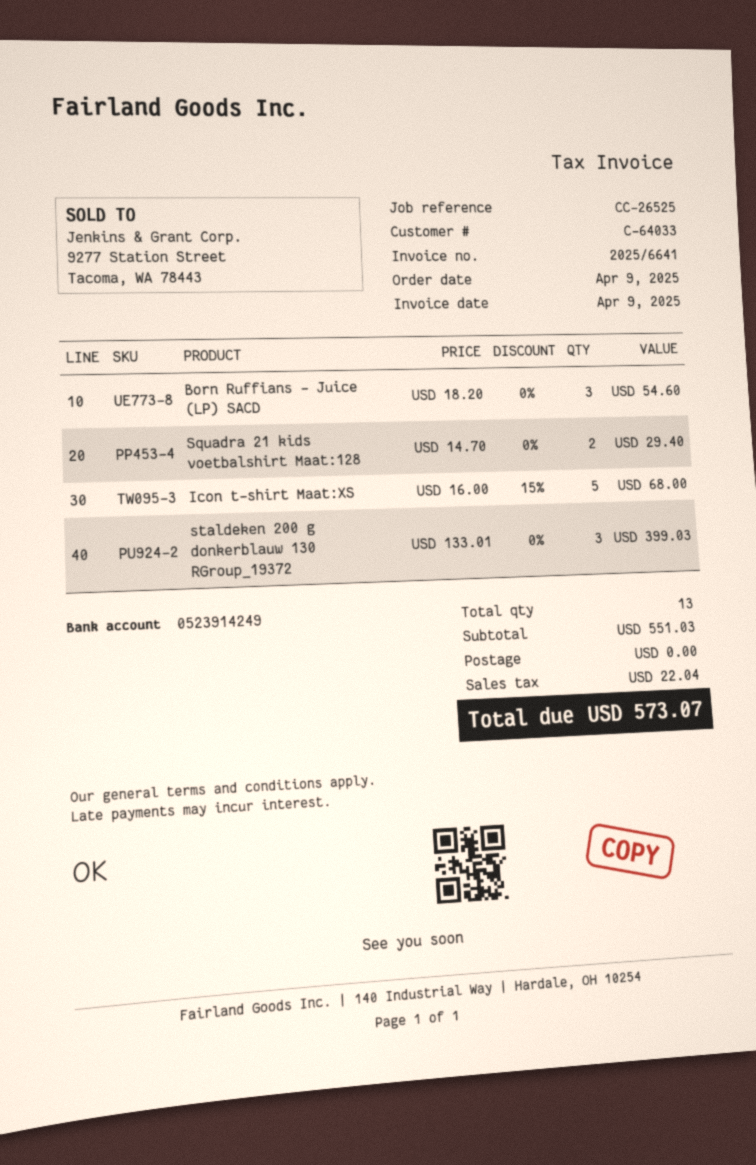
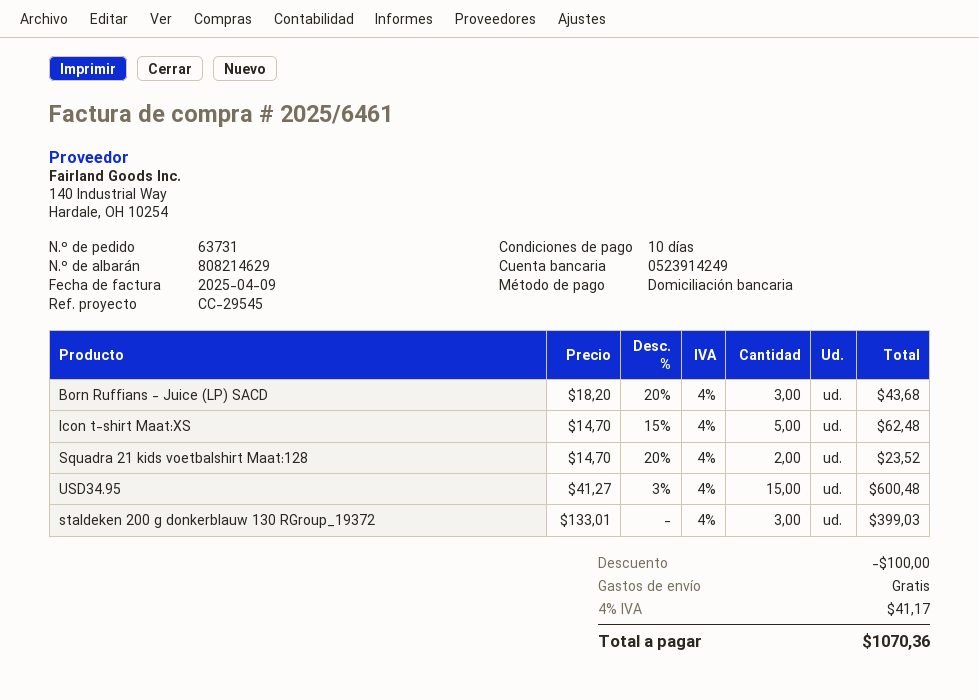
invoice number: 2025/6641 -> 2025/6461
reference: CC-26525 -> CC-29545
Born Ruffians - Juice (LP) SACD: 3 x 18.20 = 54.60 -> 3 x 18.20 - 20% = 43.68
Squadra 21 kids voetbalshirt Maat:128: 2 x 14.70 = 29.40 -> 2 x 14.70 - 20% = 23.52
Icon t-shirt Maat:XS: 5 x 16.00 - 15% = 68.00 -> 5 x 14.70 - 15% = 62.48
USD34.95: none -> 15 x 41.27 - 3% = 600.48
discount: none -> 100.00
tax: 22.04 -> 41.17
total: 573.07 -> 1070.36

